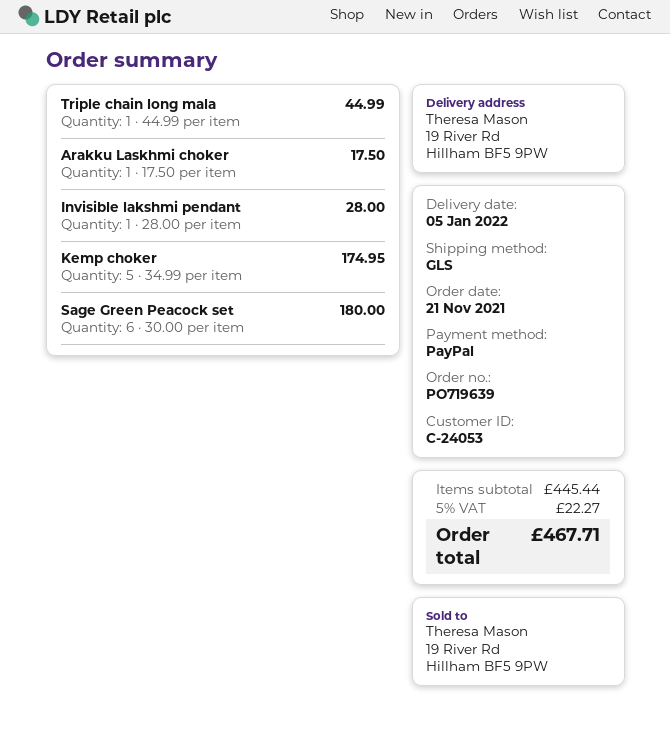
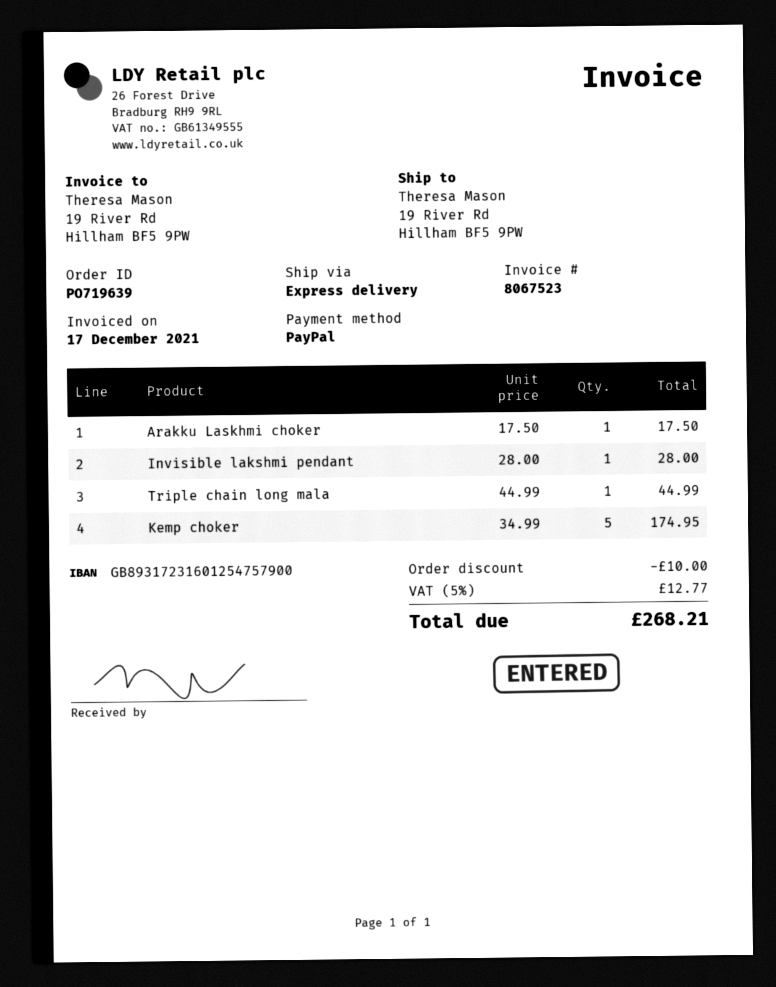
shipping method: GLS -> express
Sage Green Peacock set: 6 x 30.00 = 180.00 -> none
discount: none -> 10.00
tax: 5% = 22.27 -> 5% = 12.77
total: 467.71 -> 268.21

